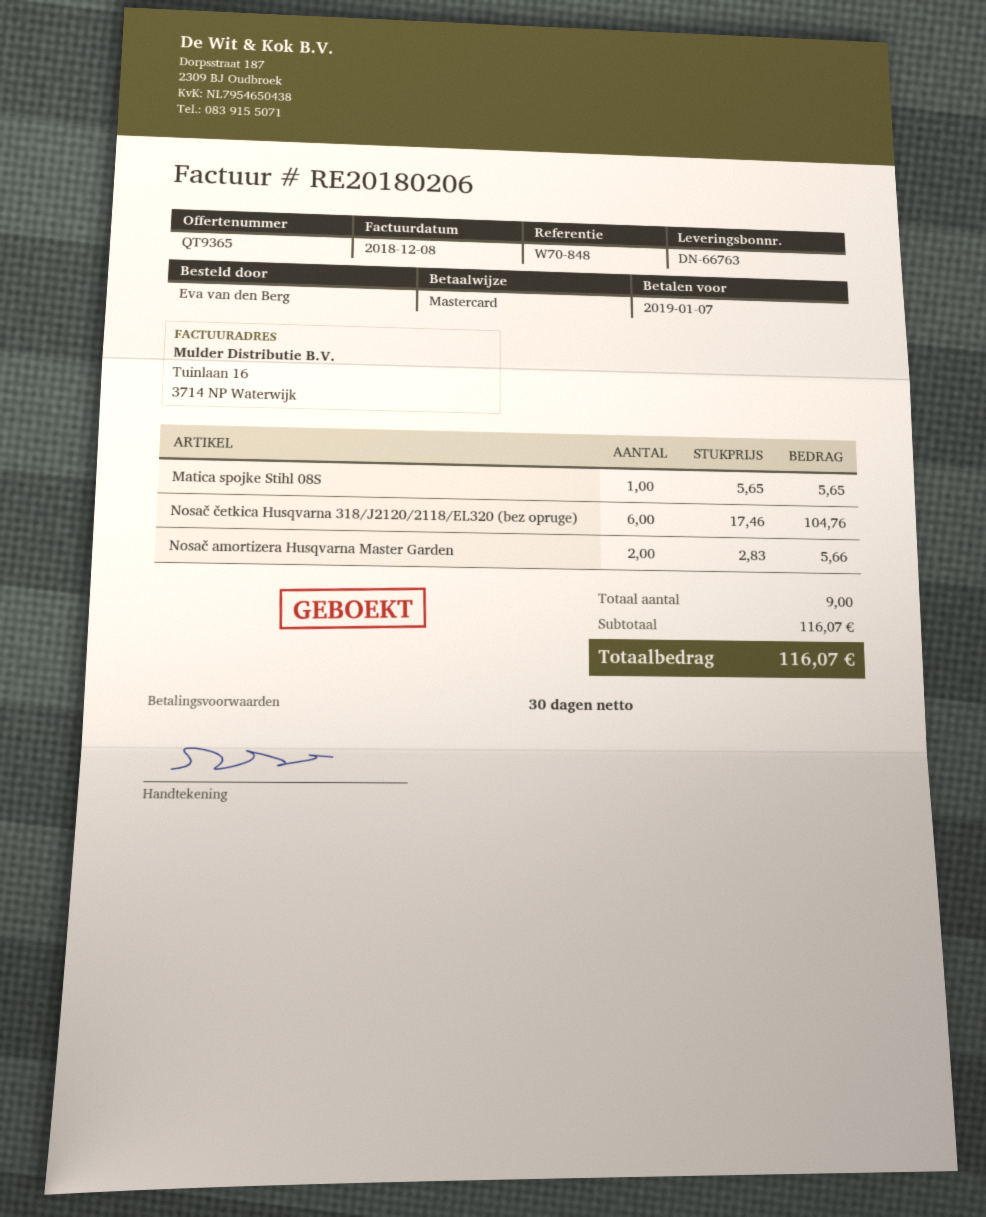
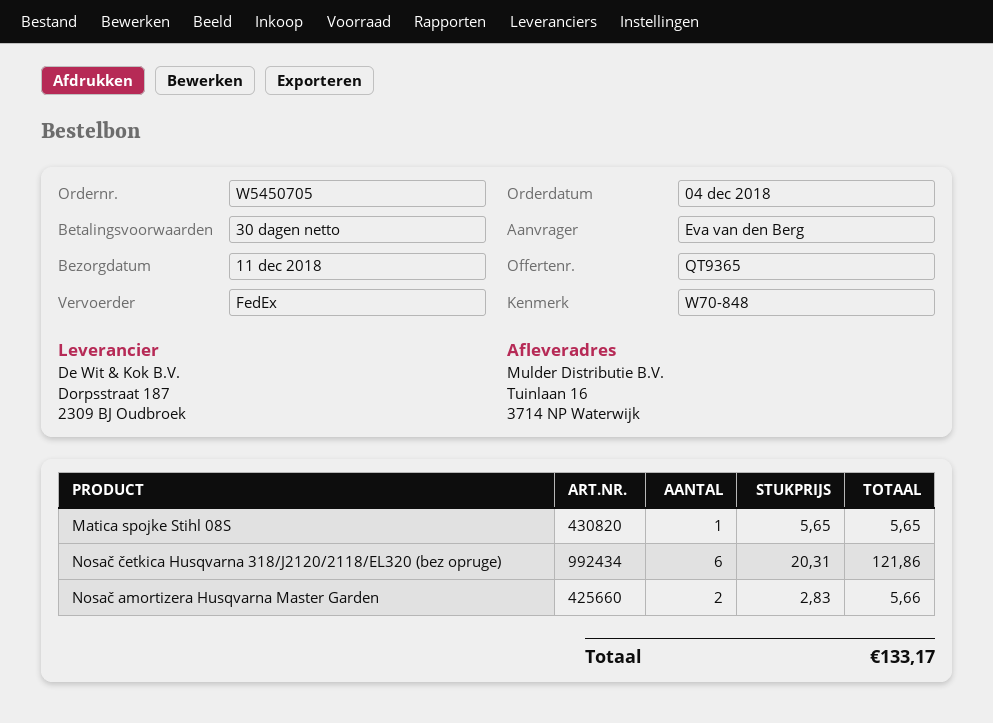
Nosač četkica Husqvarna 318/J2120/2118/EL320 (bez opruge): 6 x 17.46 = 104.76 -> 6 x 20.31 = 121.86
total: 116.07 -> 133.17

